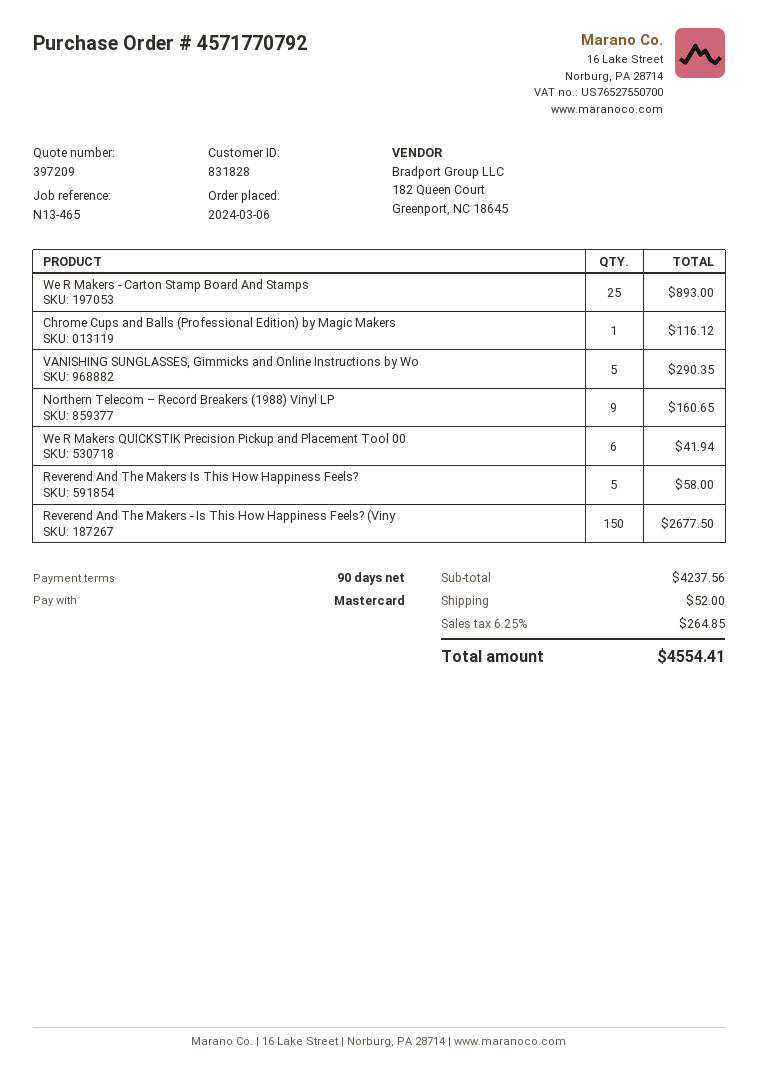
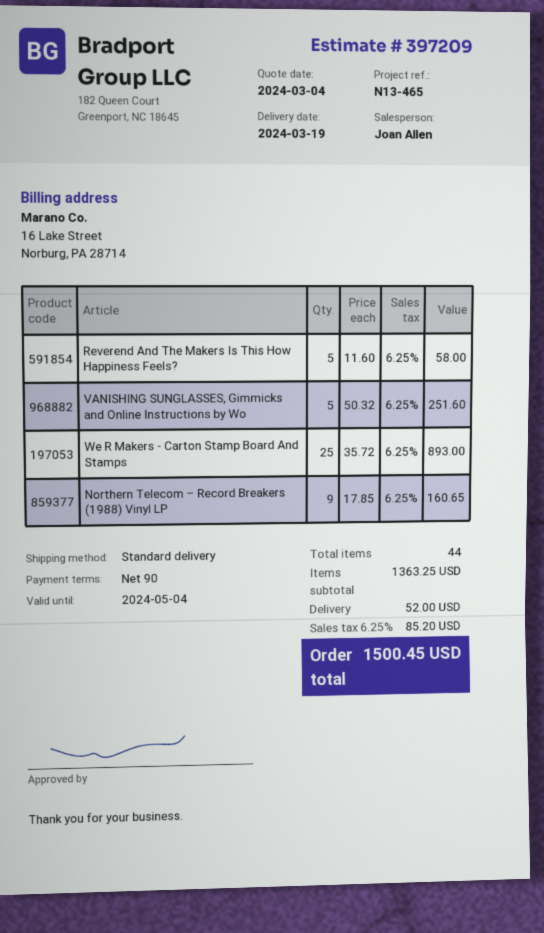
Chrome Cups and Balls (Professional Edition) by Magic Makers: 1 for 116.12 -> none
VANISHING SUNGLASSES, Gimmicks and Online Instructions by Wo: 5 for 290.35 -> 5 for 251.60
We R Makers QUICKSTIK Precision Pickup and Placement Tool 00: 6 for 41.94 -> none
Reverend And The Makers - Is This How Happiness Feels? (Viny: 150 for 2677.50 -> none
subtotal: 4237.56 -> 1363.25
tax: 6.25% = 264.85 -> 6.25% = 85.20
total: 4554.41 -> 1500.45

